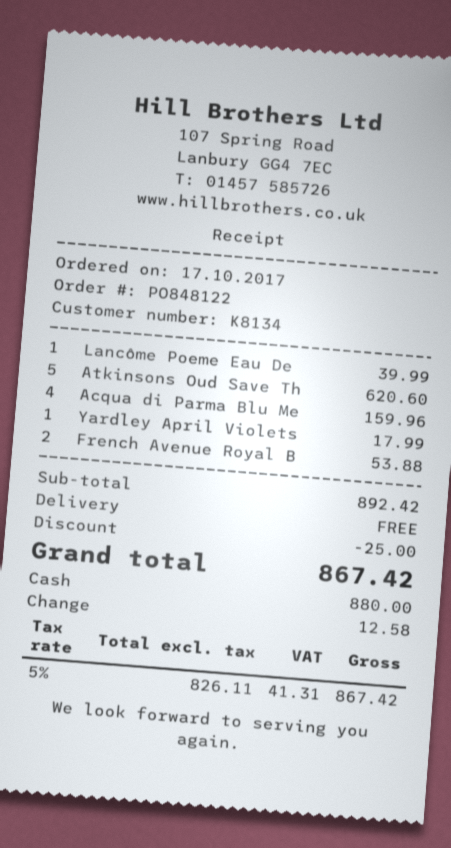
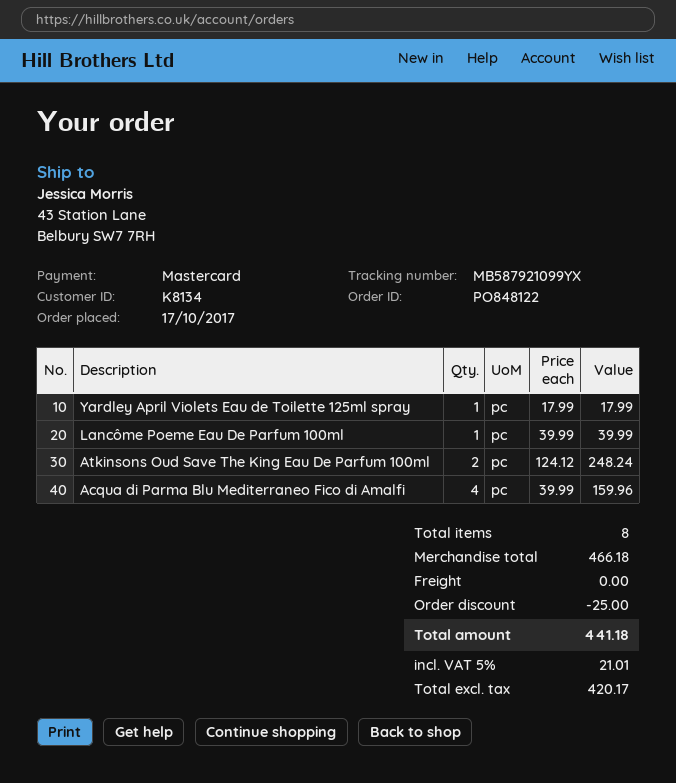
payment method: cash -> Mastercard
Atkinsons Oud Save Th: 5 for 620.60 -> 2 for 248.24
French Avenue Royal B: 2 for 53.88 -> none
subtotal: 892.42 -> 466.18
net: 826.11 -> 420.17
tax: 5% = 41.31 -> 5% = 21.01
total: 867.42 -> 441.18

